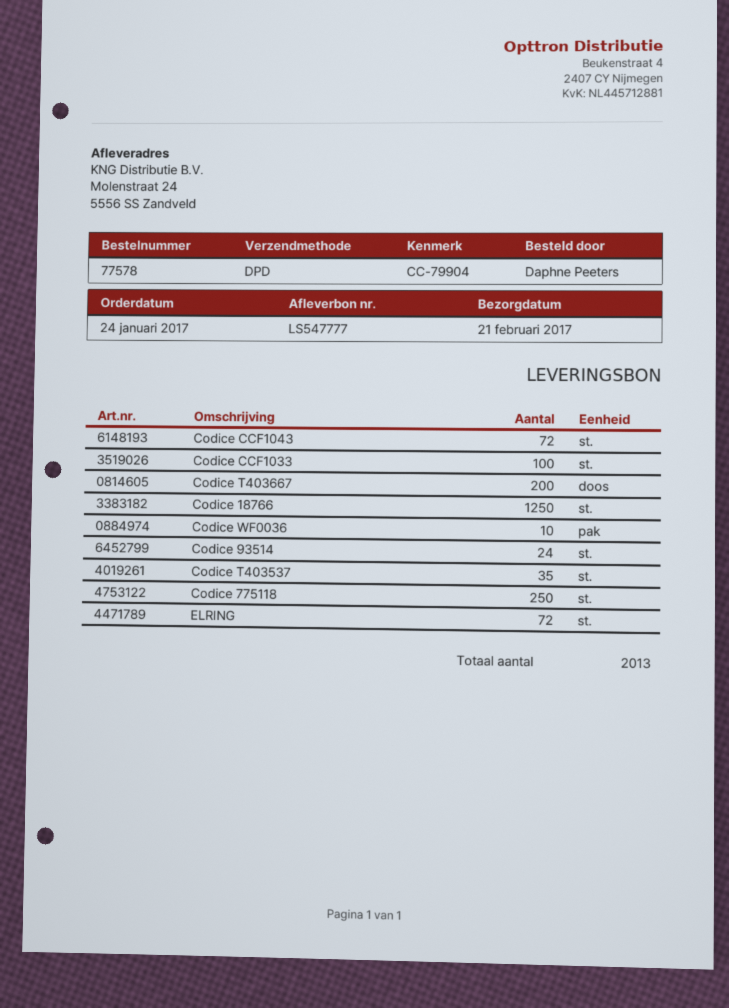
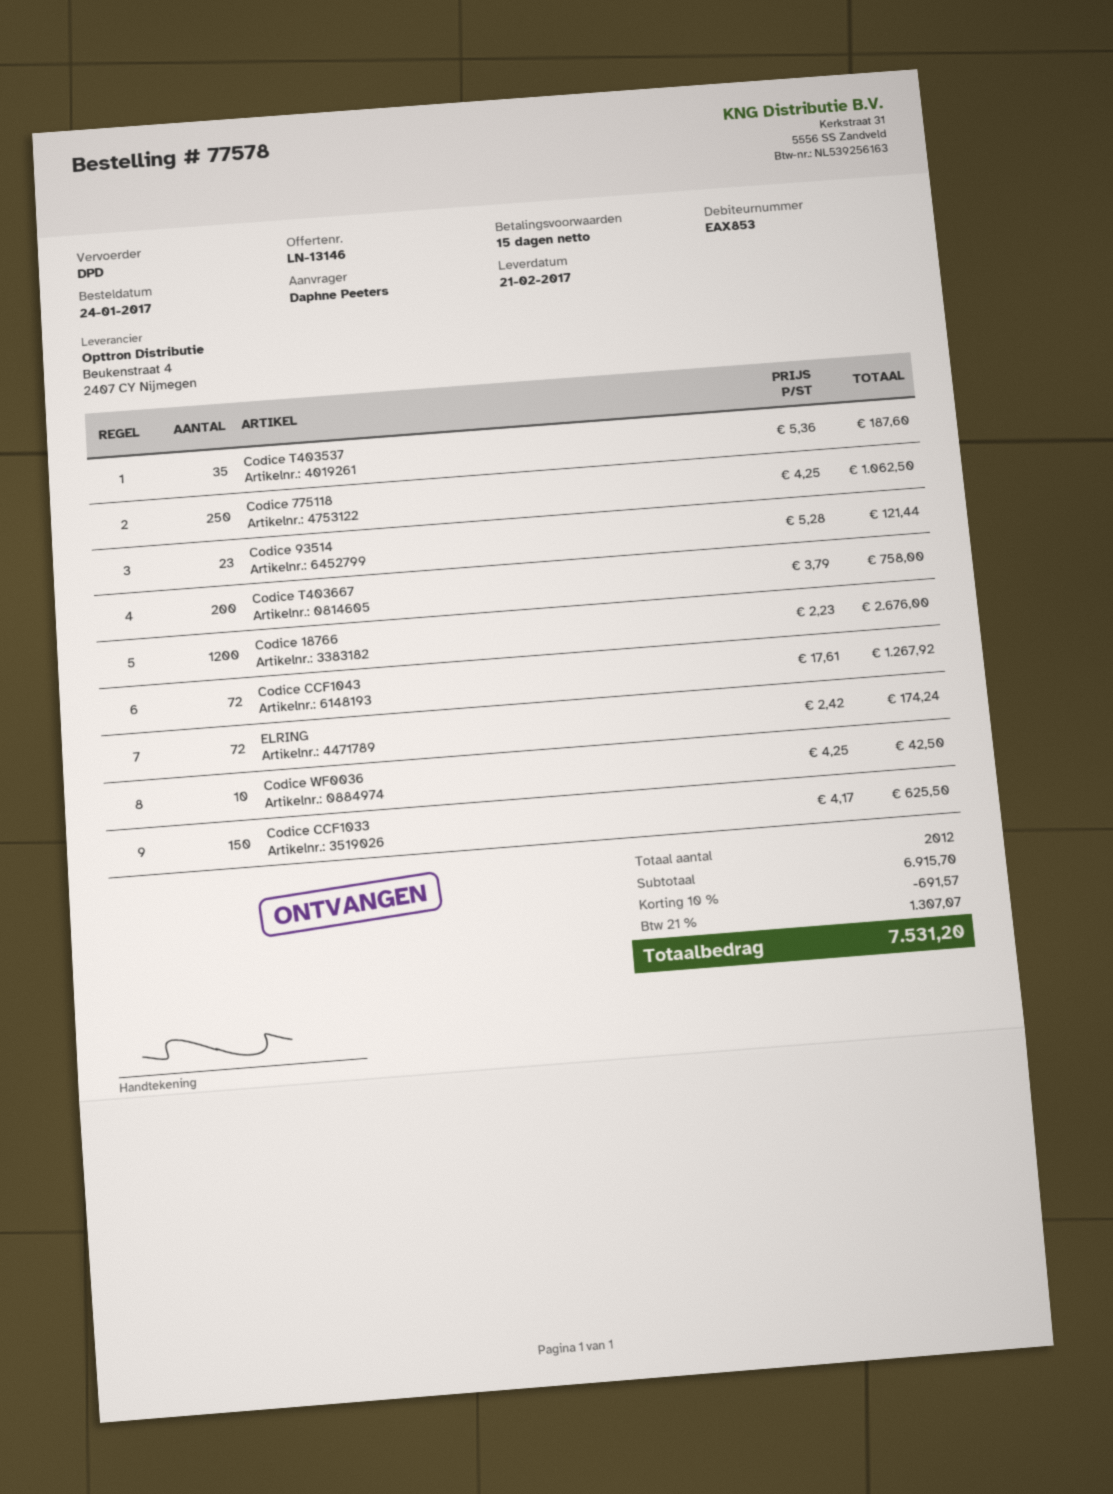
Codice CCF1033: 100 -> 150
Codice 18766: 1250 -> 1200
Codice 93514: 24 -> 23
total quantity: 2013 -> 2012

